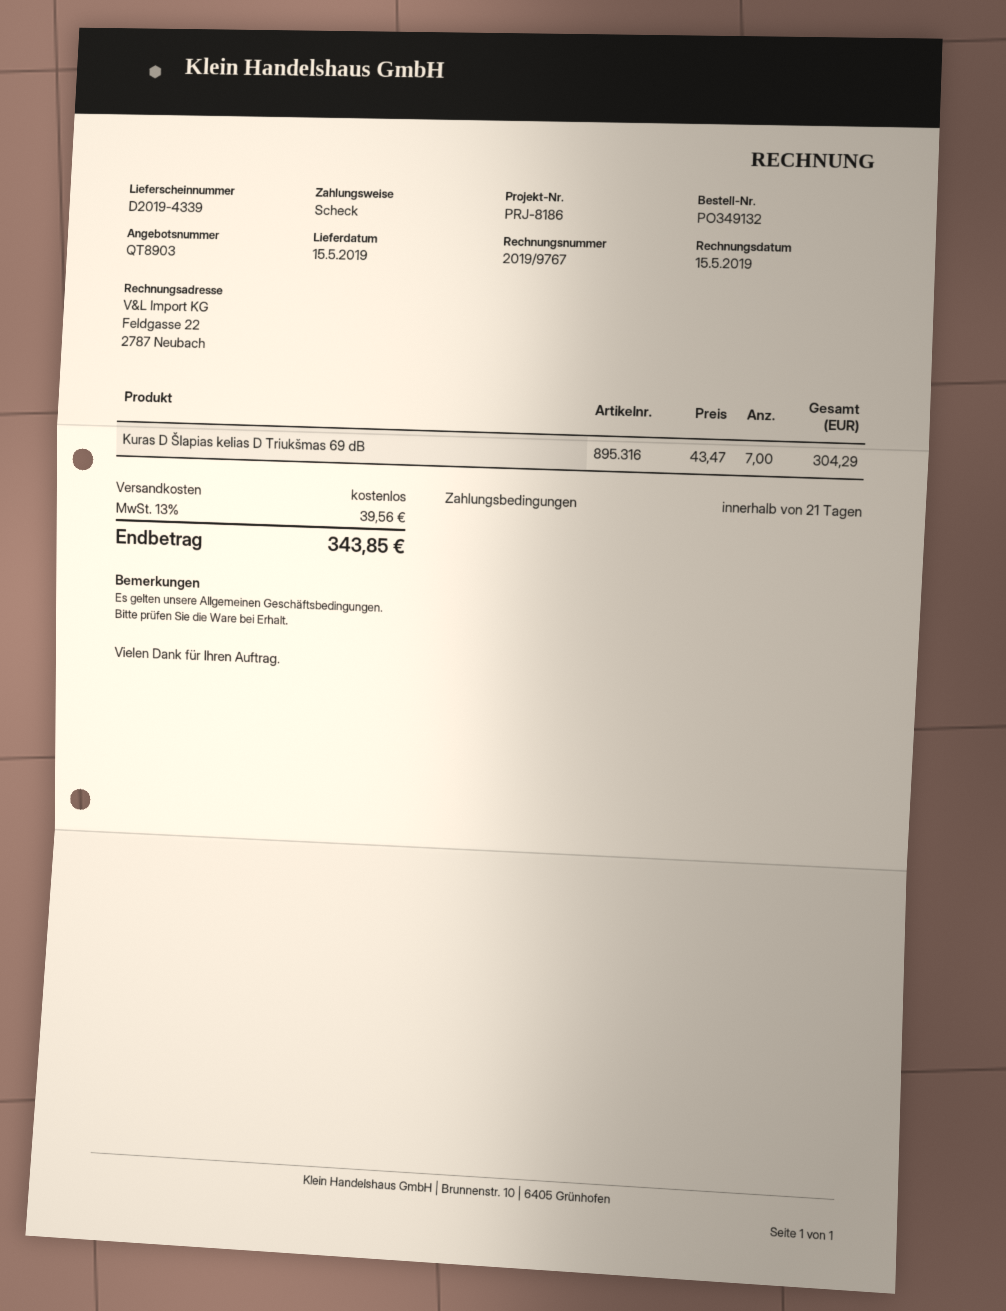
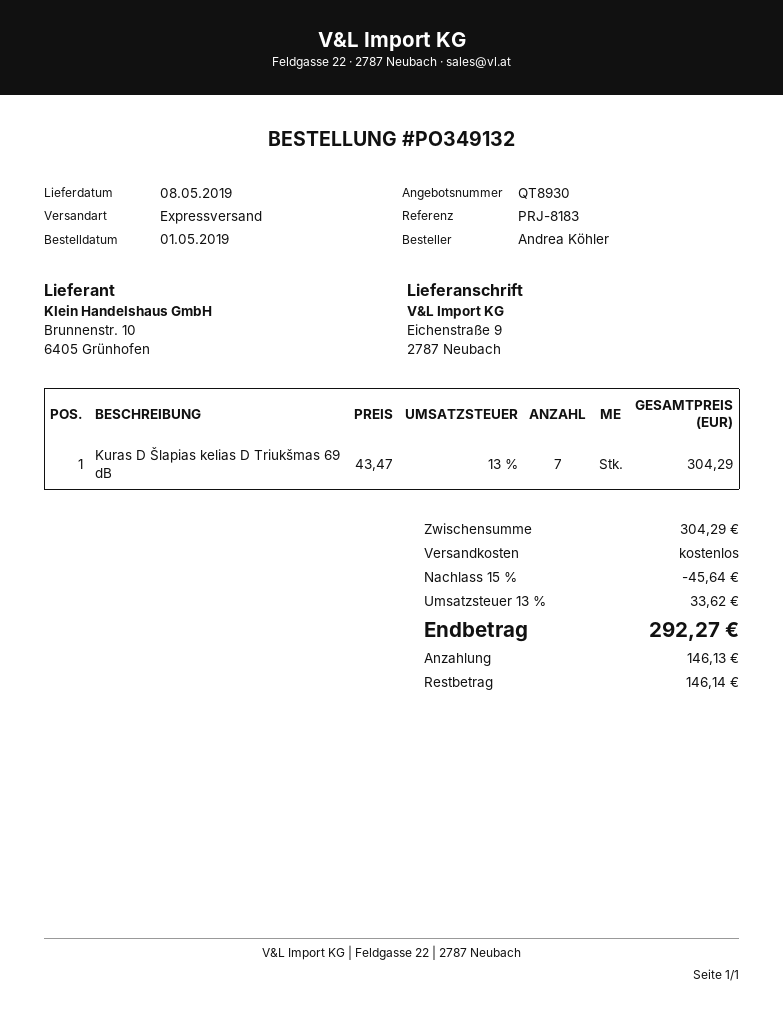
quote number: QT8903 -> QT8930
delivery date: 2019-05-15 -> 2019-05-08
reference: PRJ-8186 -> PRJ-8183
discount: none -> 15% = 45.64
tax: 13% = 39.56 -> 13% = 33.62
total: 343.85 -> 292.27

